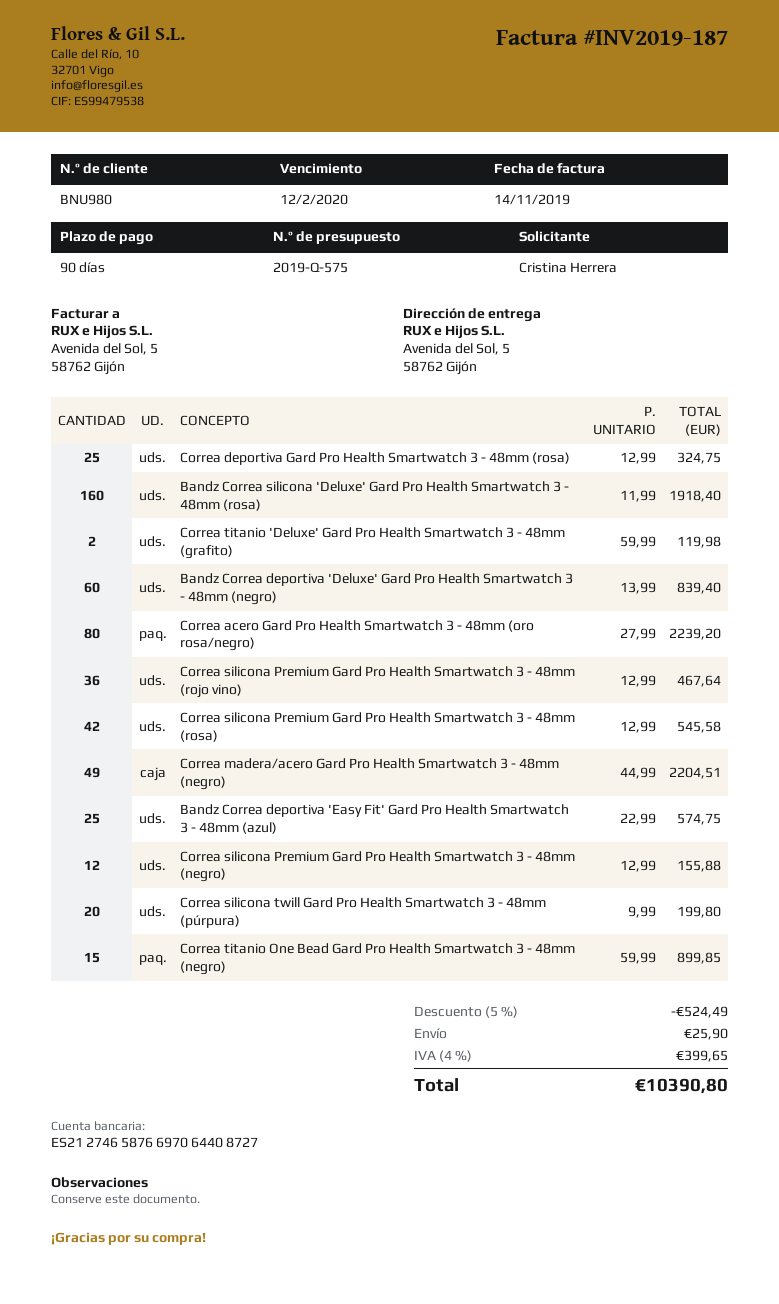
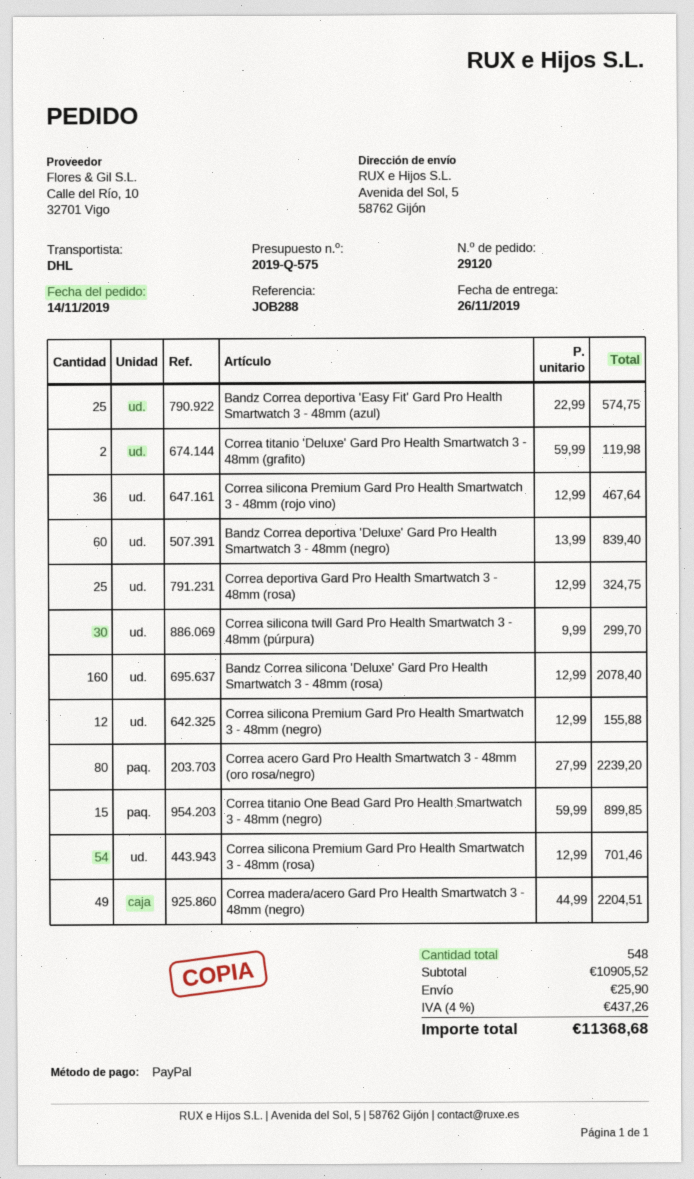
Bandz Correa silicona 'Deluxe' Gard Pro Health Smartwatch 3 - 48mm (rosa): 160 x 11.99 = 1918.40 -> 160 x 12.99 = 2078.40
Correa silicona Premium Gard Pro Health Smartwatch 3 - 48mm (rosa): 42 x 12.99 = 545.58 -> 54 x 12.99 = 701.46
Correa silicona twill Gard Pro Health Smartwatch 3 - 48mm (púrpura): 20 x 9.99 = 199.80 -> 30 x 9.99 = 299.70
discount: 5% = 524.49 -> none
tax: 4% = 399.65 -> 4% = 437.26
total: 10390.80 -> 11368.68

